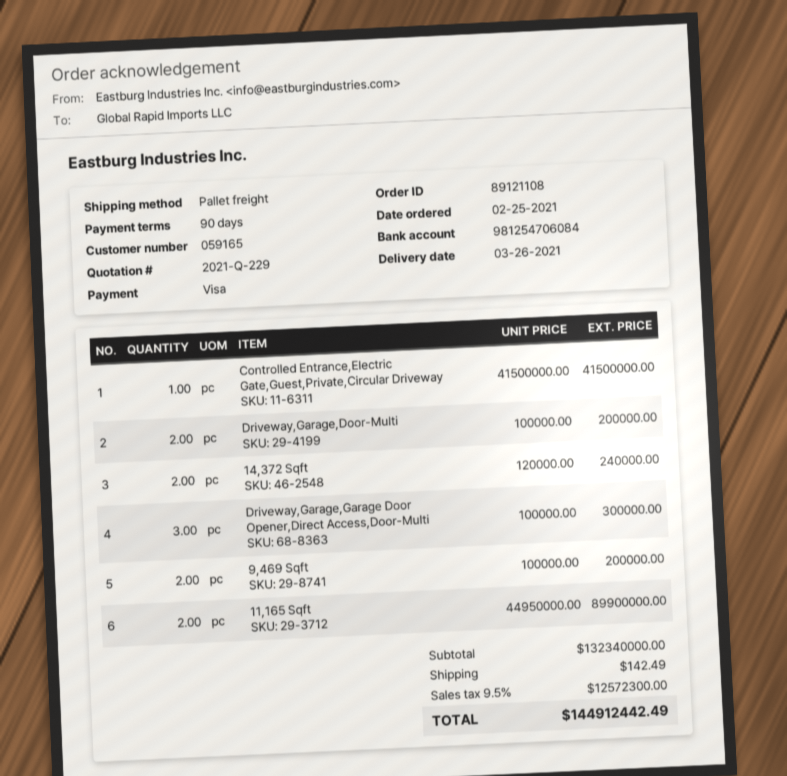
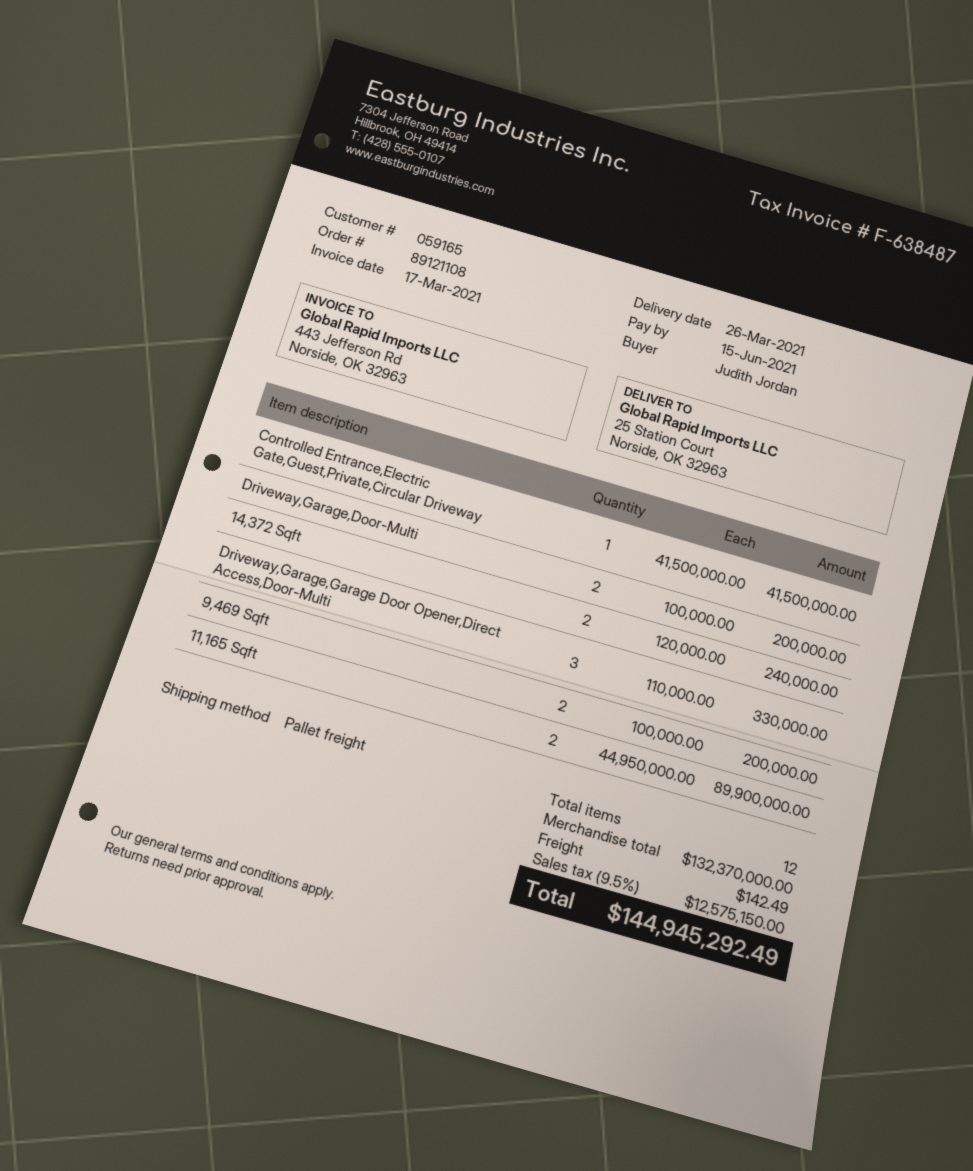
Driveway,Garage,Garage Door Opener,Direct Access,Door-Multi: 3 x 100000.00 = 300000.00 -> 3 x 110000.00 = 330000.00
subtotal: 132340000.00 -> 132370000.00
tax: 9.5% = 12572300.00 -> 9.5% = 12575150.00
total: 144912442.49 -> 144945292.49

